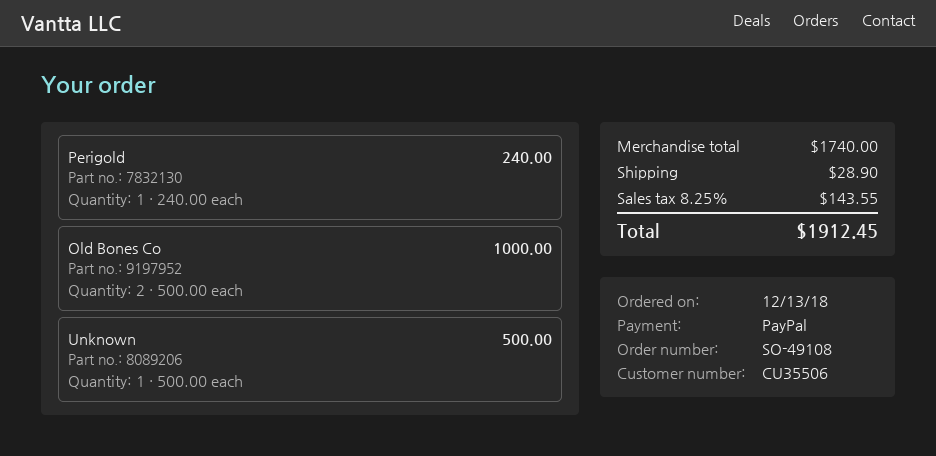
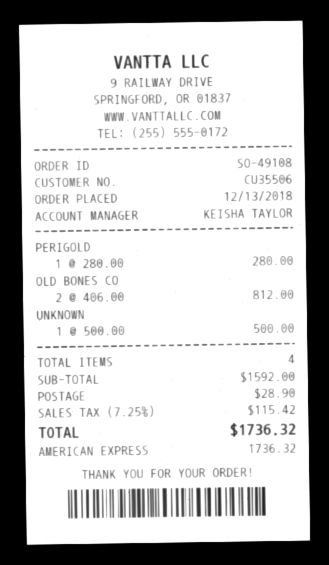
payment method: PayPal -> American Express
Perigold: 1 x 240.00 = 240.00 -> 1 x 280.00 = 280.00
Old Bones Co: 2 x 500.00 = 1000.00 -> 2 x 406.00 = 812.00
subtotal: 1740.00 -> 1592.00
tax: 8.25% = 143.55 -> 7.25% = 115.42
total: 1912.45 -> 1736.32

